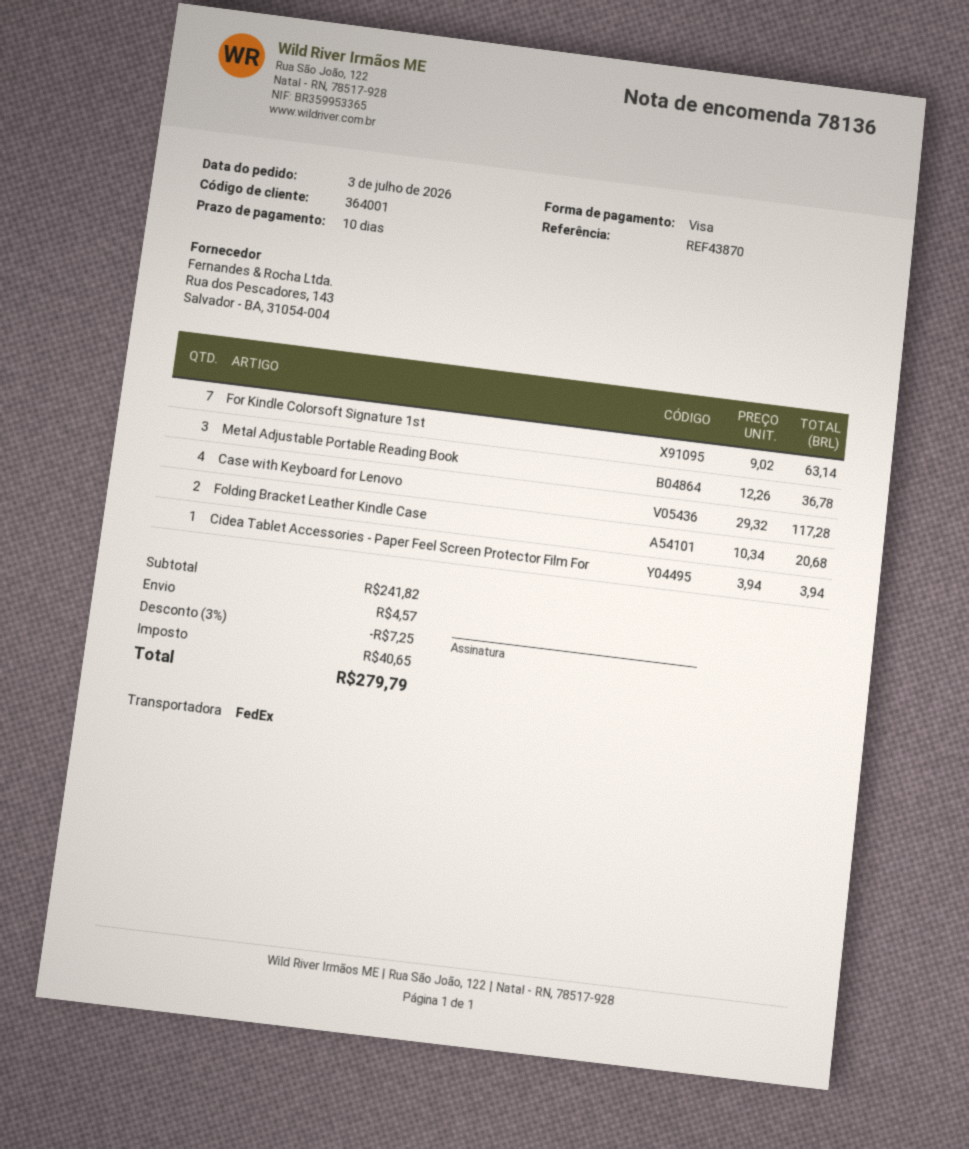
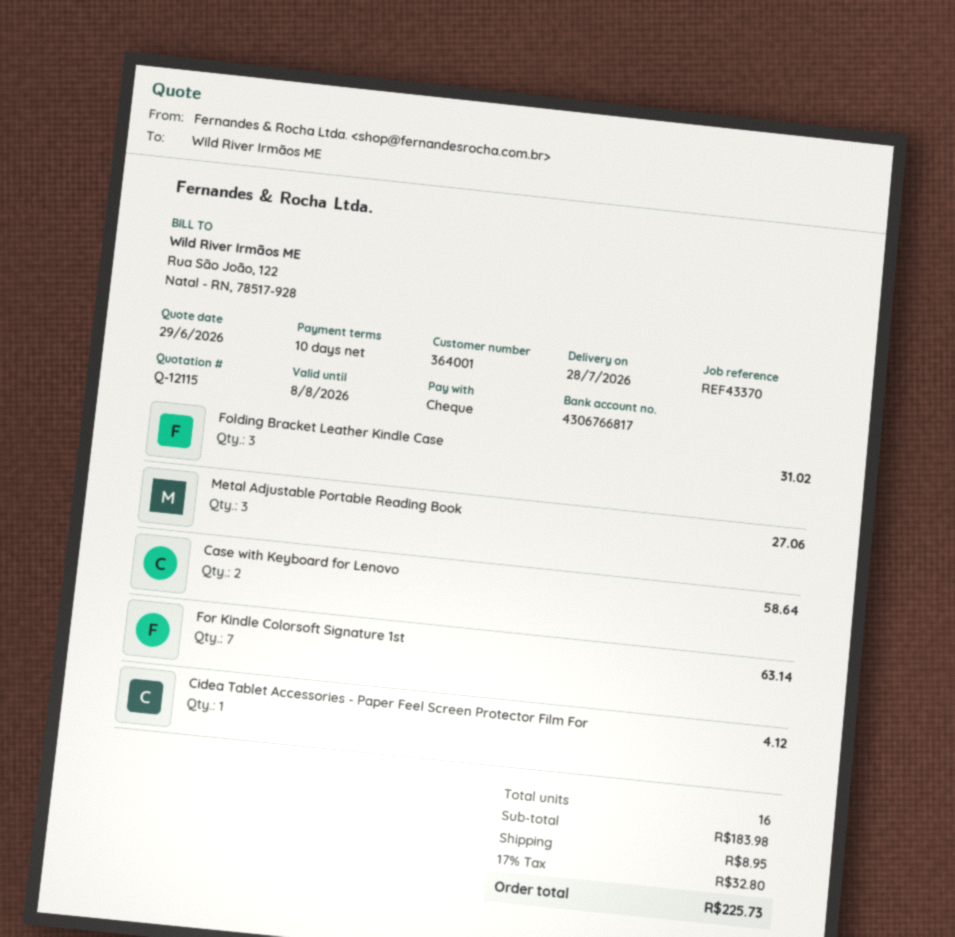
reference: REF43870 -> REF43370
payment method: Visa -> cheque
Metal Adjustable Portable Reading Book: 3 for 36.78 -> 3 for 27.06
Case with Keyboard for Lenovo: 4 for 117.28 -> 2 for 58.64
Folding Bracket Leather Kindle Case: 2 for 20.68 -> 3 for 31.02
Cidea Tablet Accessories - Paper Feel Screen Protector Film For: 1 for 3.94 -> 1 for 4.12
subtotal: 241.82 -> 183.98
discount: 3% = 7.25 -> none
shipping: 4.57 -> 8.95
tax: 40.65 -> 32.80
total: 279.79 -> 225.73

